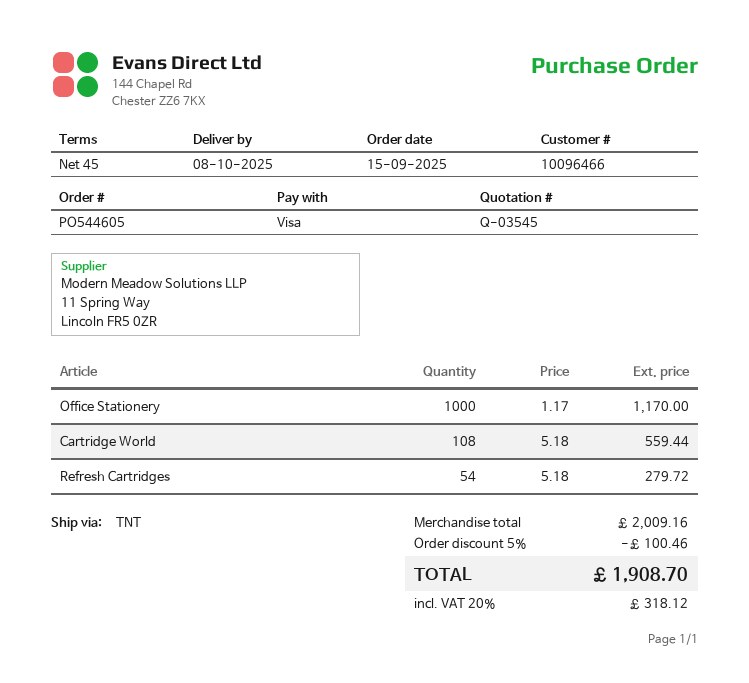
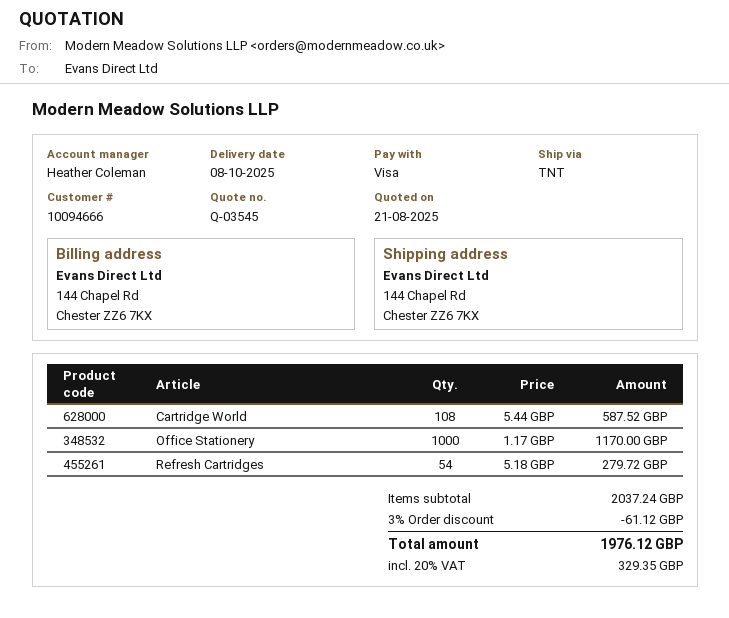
customer number: 10096466 -> 10094666
Cartridge World: 108 x 5.18 = 559.44 -> 108 x 5.44 = 587.52
subtotal: 2009.16 -> 2037.24
discount: 5% = 100.46 -> 3% = 61.12
tax: 20% = 318.12 -> 20% = 329.35
total: 1908.70 -> 1976.12

